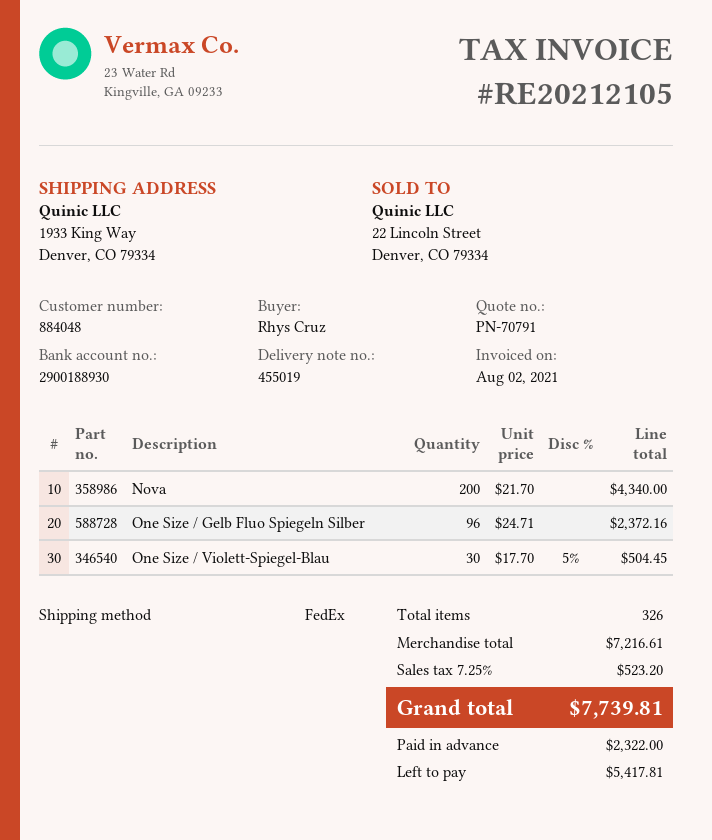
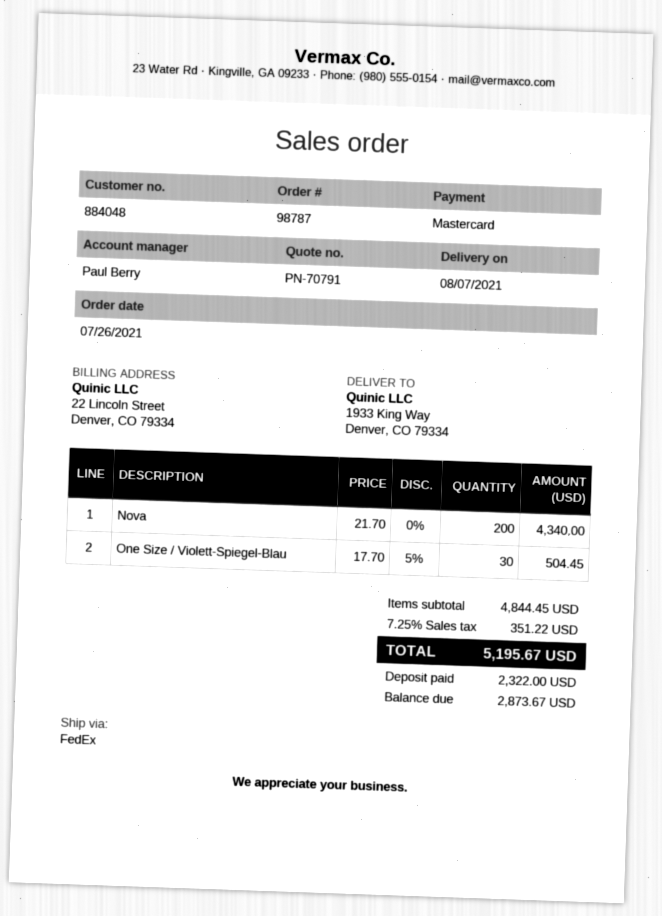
One Size / Gelb Fluo Spiegeln Silber: 96 x 24.71 = 2372.16 -> none
subtotal: 7216.61 -> 4844.45
tax: 7.25% = 523.20 -> 7.25% = 351.22
total: 7739.81 -> 5195.67
balance: 5417.81 -> 2873.67

